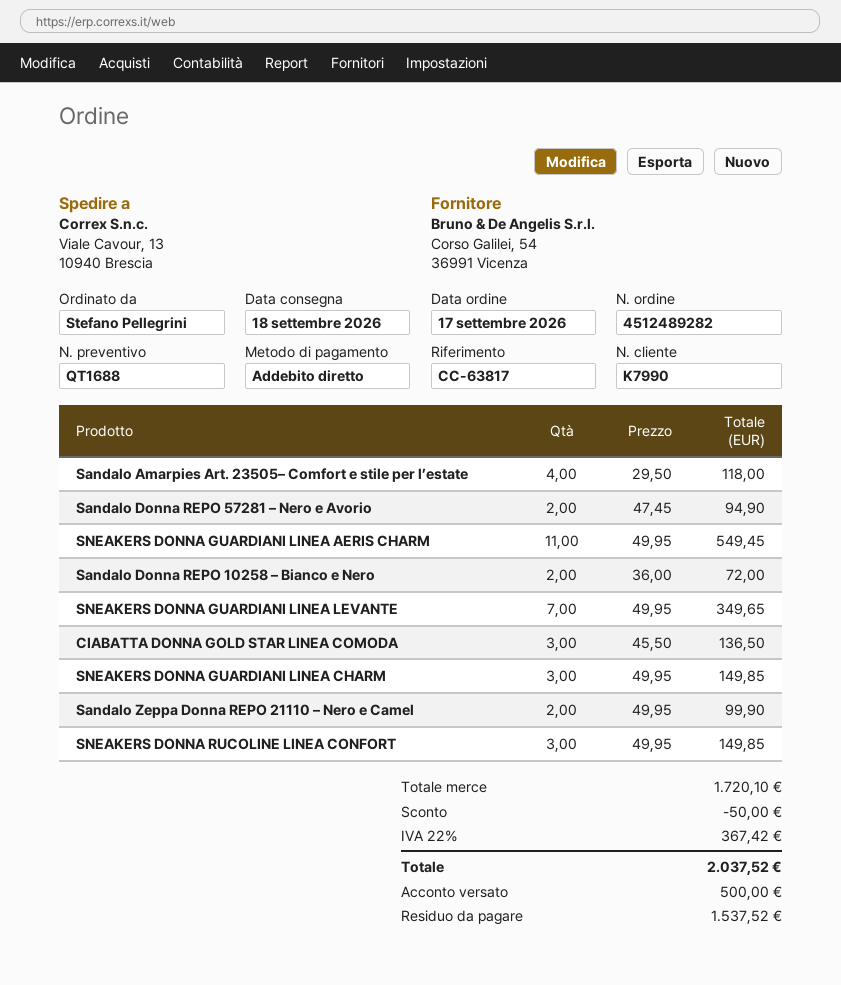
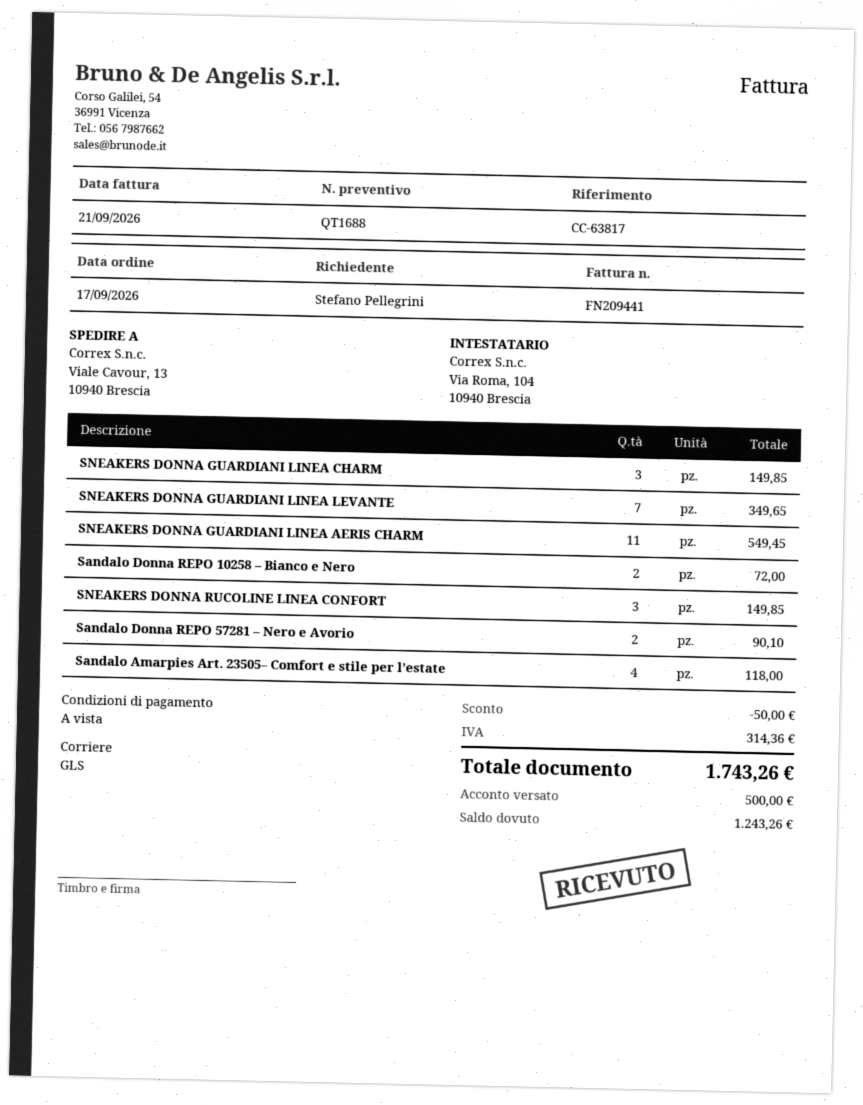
Sandalo Donna REPO 57281 – Nero e Avorio: 2 for 94.90 -> 2 for 90.10
CIABATTA DONNA GOLD STAR LINEA COMODA: 3 for 136.50 -> none
Sandalo Zeppa Donna REPO 21110 – Nero e Camel: 2 for 99.90 -> none
tax: 367.42 -> 314.36
total: 2037.52 -> 1743.26
balance: 1537.52 -> 1243.26

